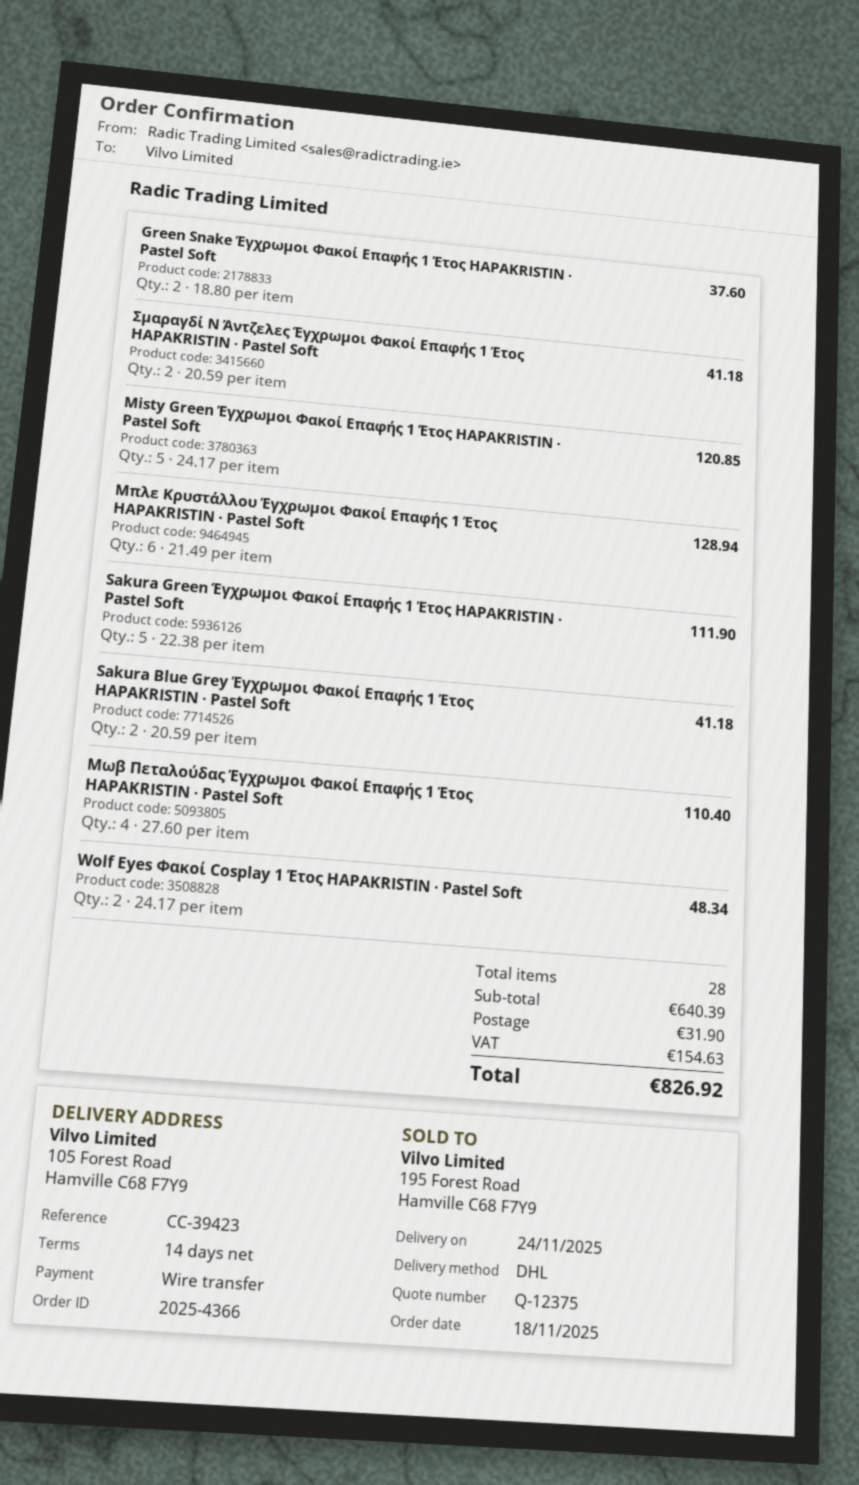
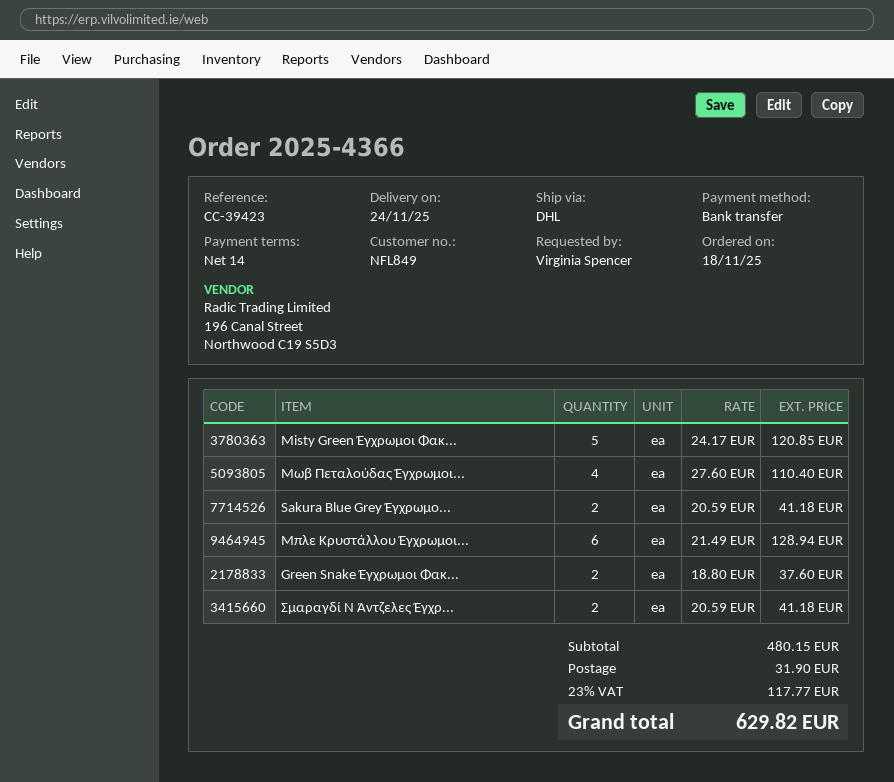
Sakura Green Έγχρωμοι Φακοί Επαφής 1 Έτος HAPAKRISTIN · Pastel Soft: 5 x 22.38 = 111.90 -> none
Wolf Eyes Φακοί Cosplay 1 Έτος HAPAKRISTIN · Pastel Soft: 2 x 24.17 = 48.34 -> none
subtotal: 640.39 -> 480.15
tax: 154.63 -> 117.77
total: 826.92 -> 629.82

